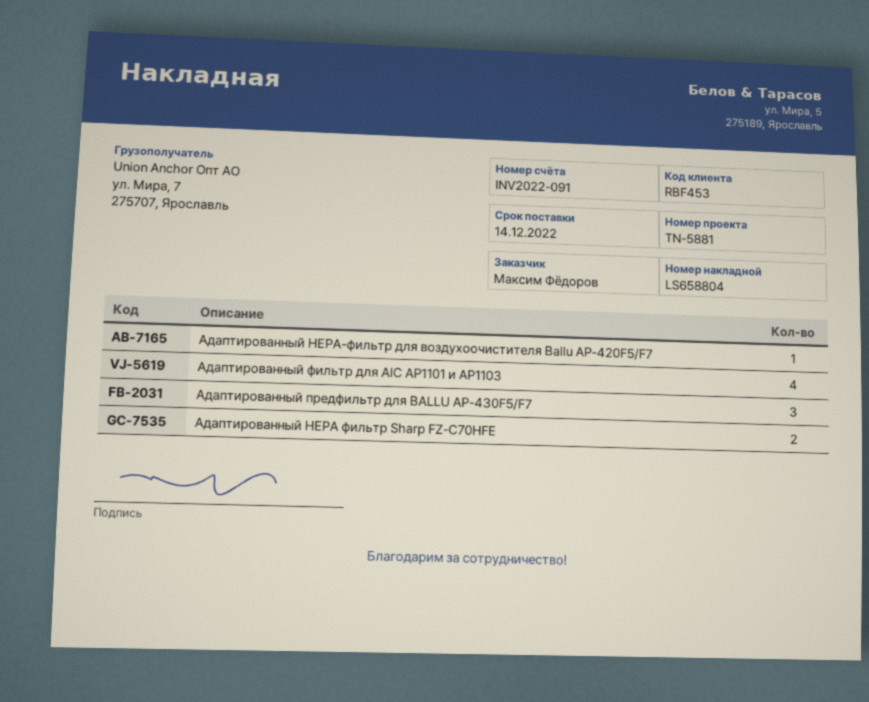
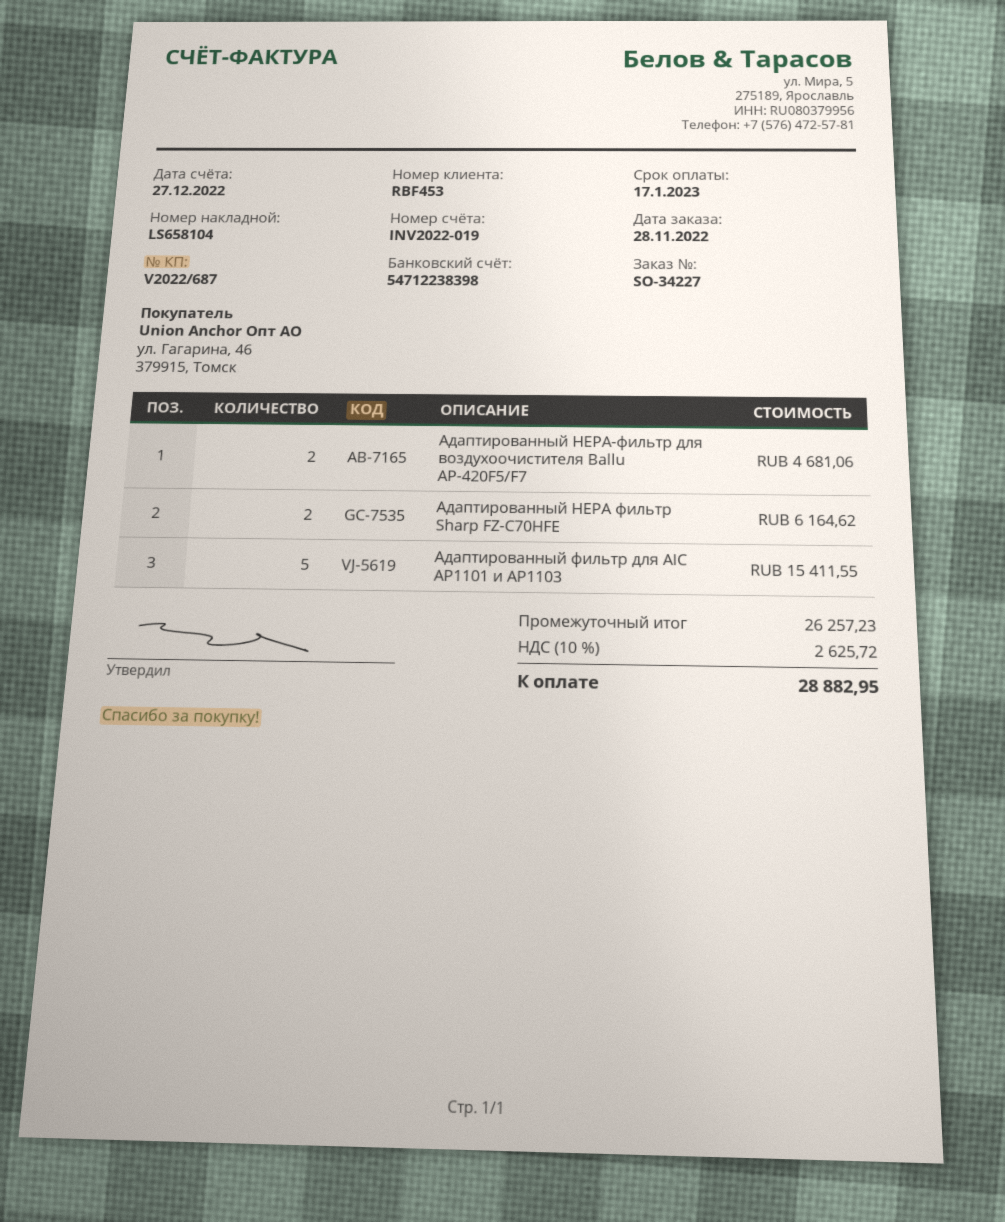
delivery note number: LS658804 -> LS658104
invoice number: INV2022-091 -> INV2022-019
Адаптированный HEPA-фильтр для воздухоочистителя Ballu AP-420F5/F7: 1 -> 2
Адаптированный фильтр для AIC AP1101 и AP1103: 4 -> 5
Адаптированный предфильтр для BALLU AP-430F5/F7: 3 -> none

